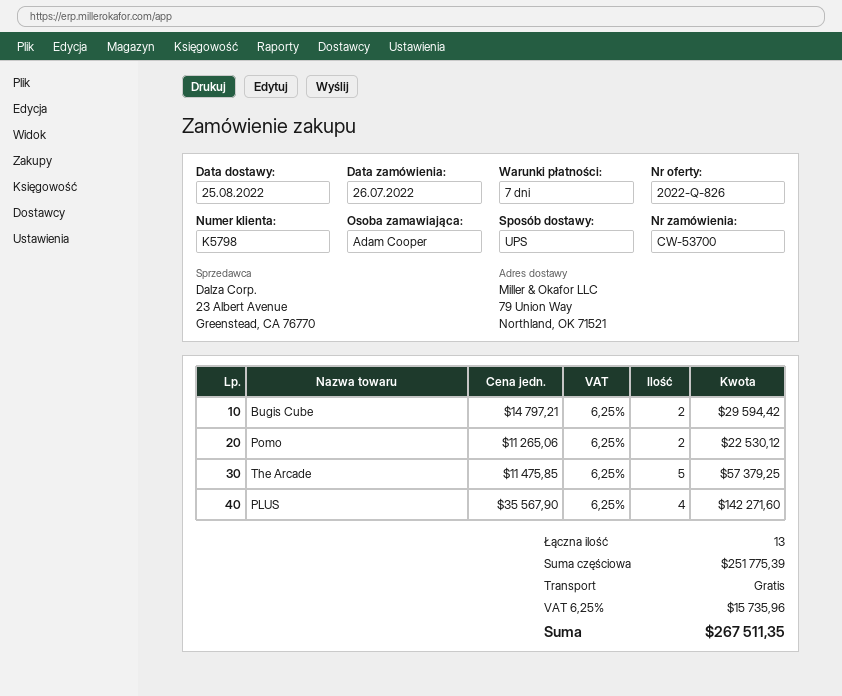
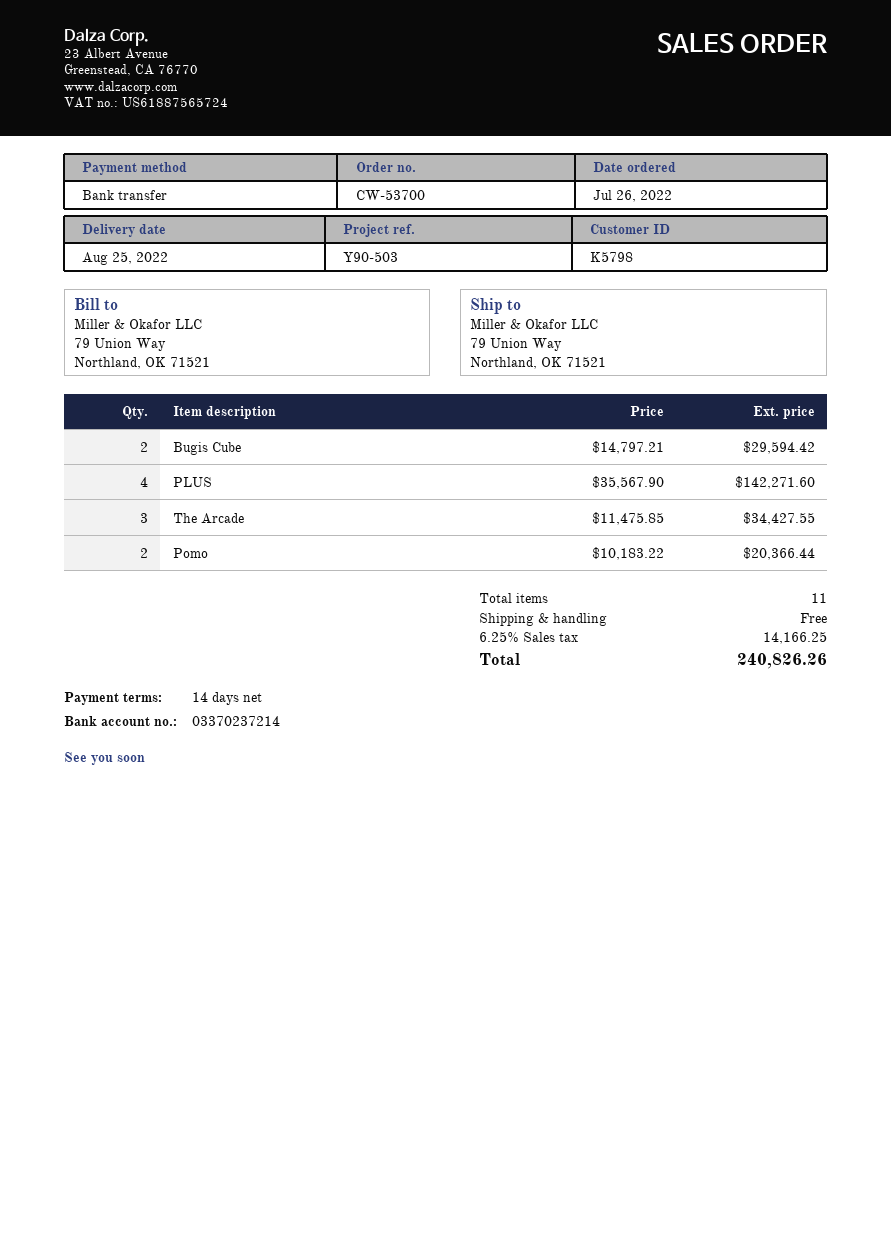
payment terms: 7 days -> 14 days
Pomo: 2 x 11265.06 = 22530.12 -> 2 x 10183.22 = 20366.44
The Arcade: 5 x 11475.85 = 57379.25 -> 3 x 11475.85 = 34427.55
total quantity: 13 -> 11
tax: 6.25% = 15735.96 -> 6.25% = 14166.25
total: 267511.35 -> 240826.26

